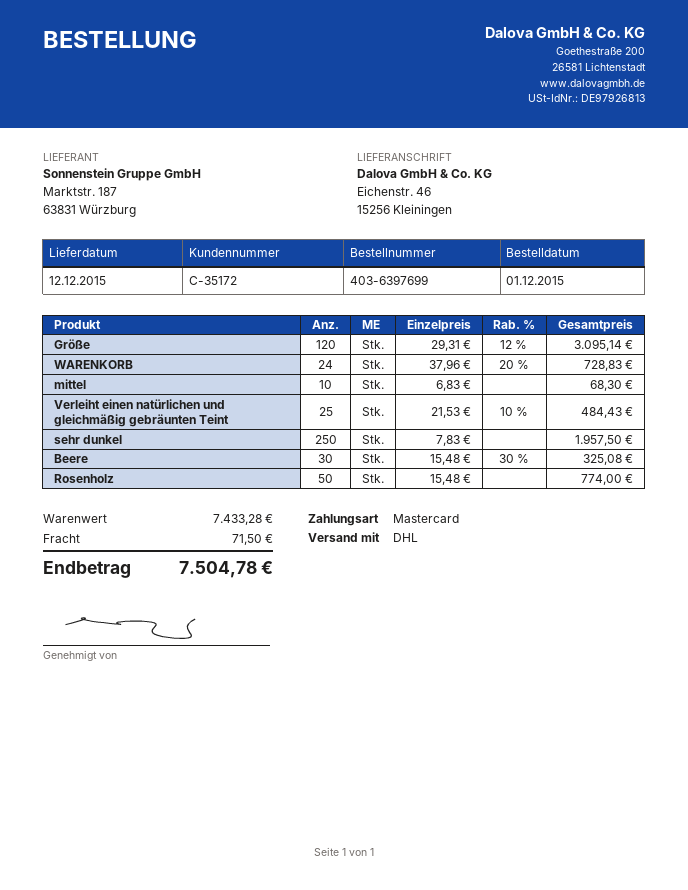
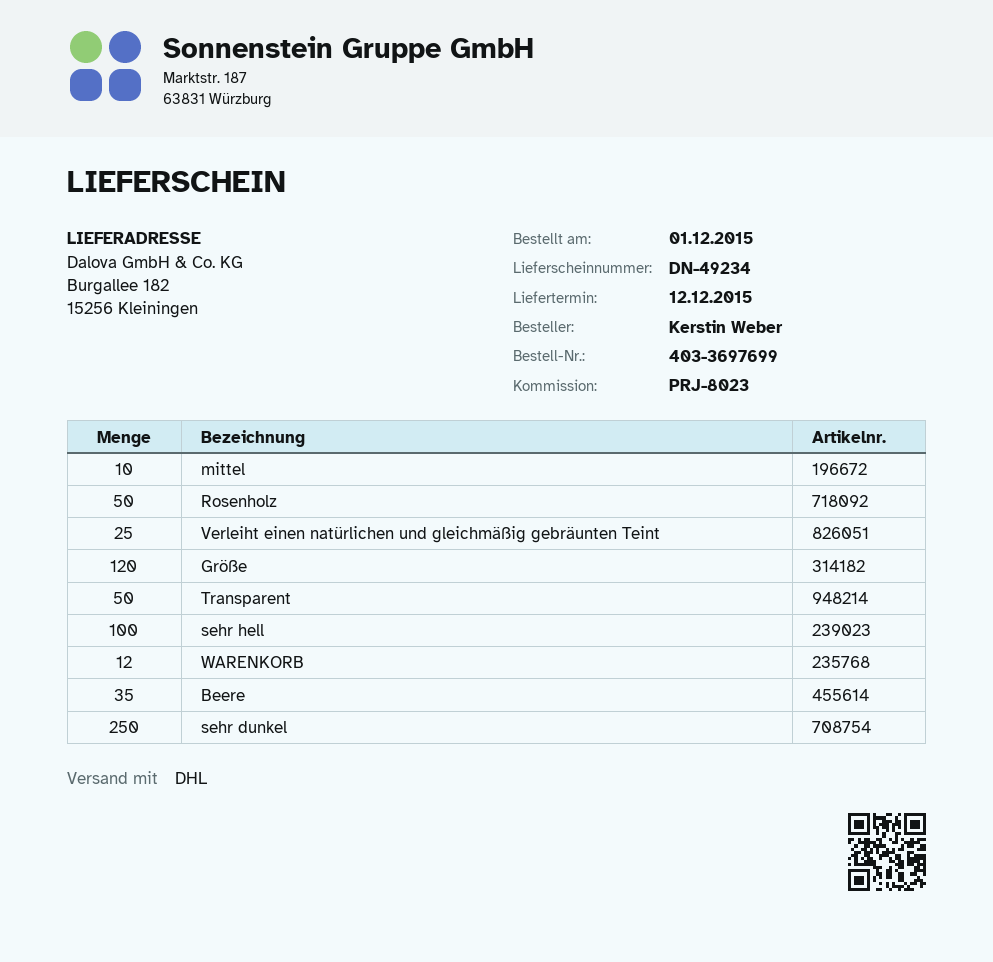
order number: 403-6397699 -> 403-3697699
ship to: Eichenstr. 46, 15256 Kleiningen -> Burgallee 182, 15256 Kleiningen
WARENKORB: 24 -> 12
Beere: 30 -> 35
Transparent: none -> 50
sehr hell: none -> 100

